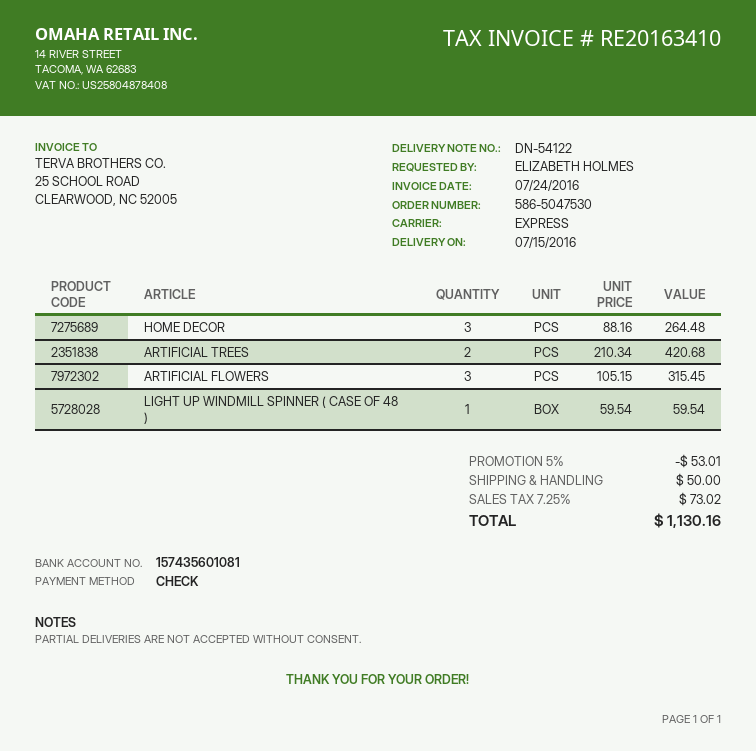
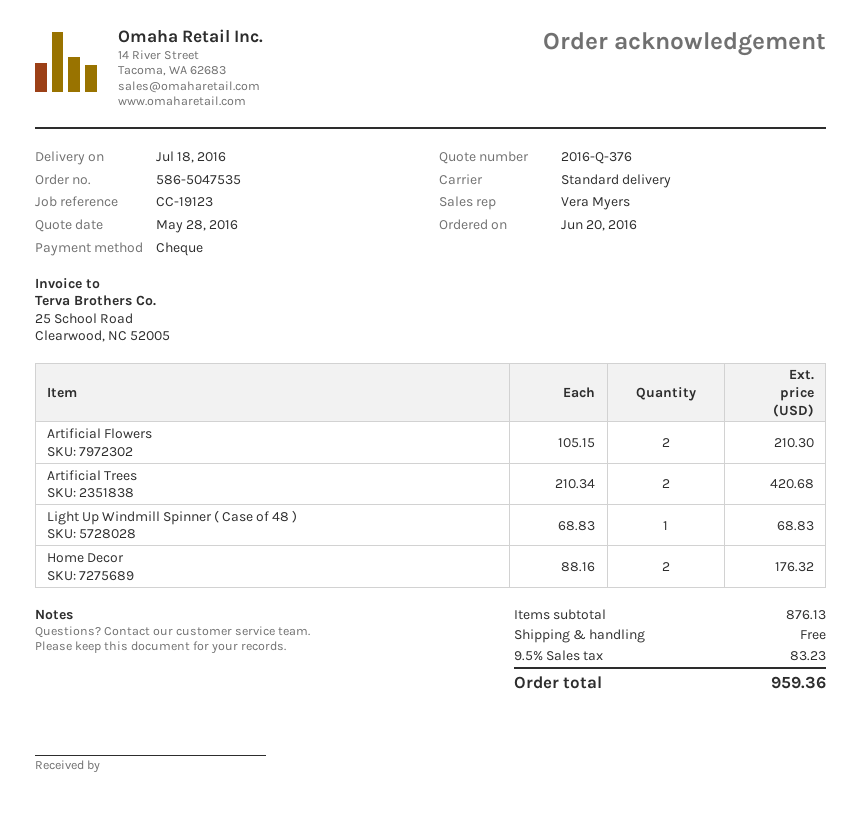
order number: 586-5047530 -> 586-5047535
delivery date: 2016-07-15 -> 2016-07-18
shipping method: express -> standard
HOME DECOR: 3 x 88.16 = 264.48 -> 2 x 88.16 = 176.32
ARTIFICIAL FLOWERS: 3 x 105.15 = 315.45 -> 2 x 105.15 = 210.30
LIGHT UP WINDMILL SPINNER ( CASE OF 48 ): 1 x 59.54 = 59.54 -> 1 x 68.83 = 68.83
discount: 5% = 53.01 -> none
shipping: 50.00 -> 0.00
tax: 7.25% = 73.02 -> 9.5% = 83.23
total: 1130.16 -> 959.36

